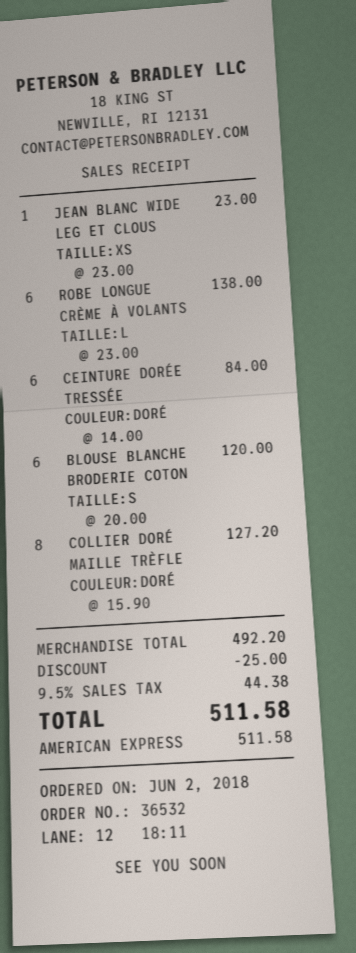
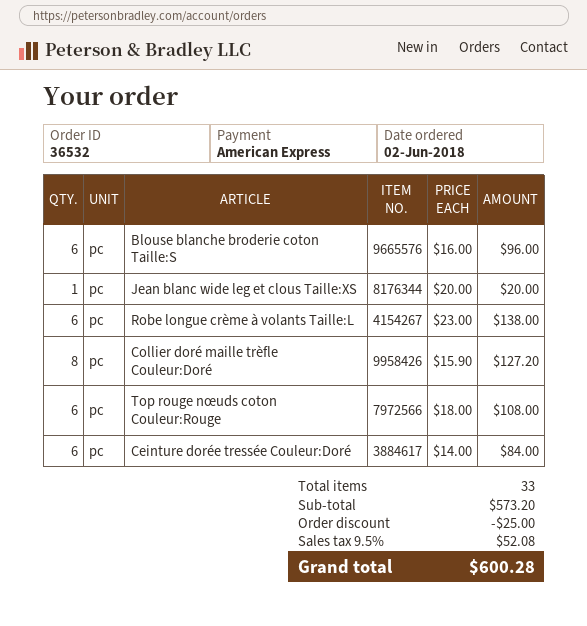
JEAN BLANC WIDE LEG ET CLOUS TAILLE:XS: 1 x 23.00 = 23.00 -> 1 x 20.00 = 20.00
BLOUSE BLANCHE BRODERIE COTON TAILLE:S: 6 x 20.00 = 120.00 -> 6 x 16.00 = 96.00
Top rouge nœuds coton Couleur:Rouge: none -> 6 x 18.00 = 108.00
subtotal: 492.20 -> 573.20
tax: 9.5% = 44.38 -> 9.5% = 52.08
total: 511.58 -> 600.28

